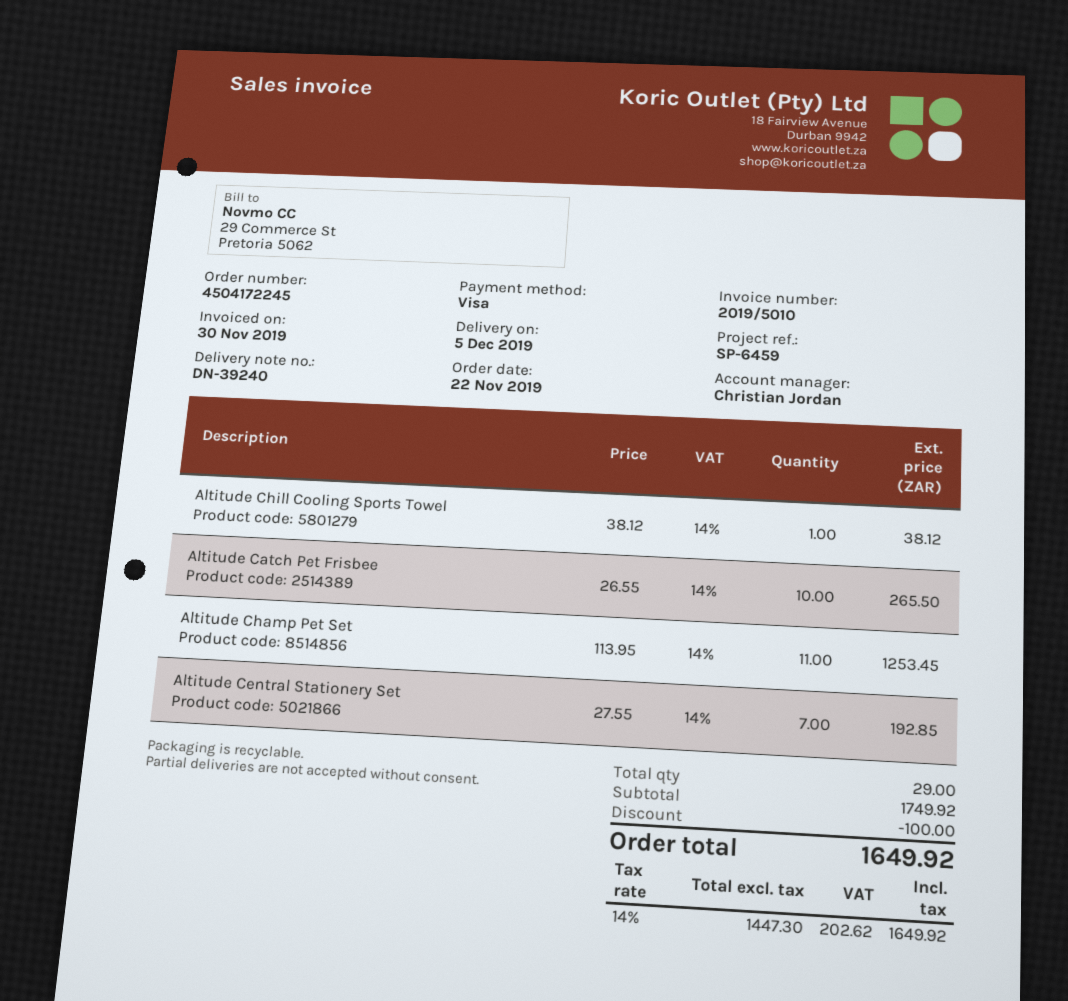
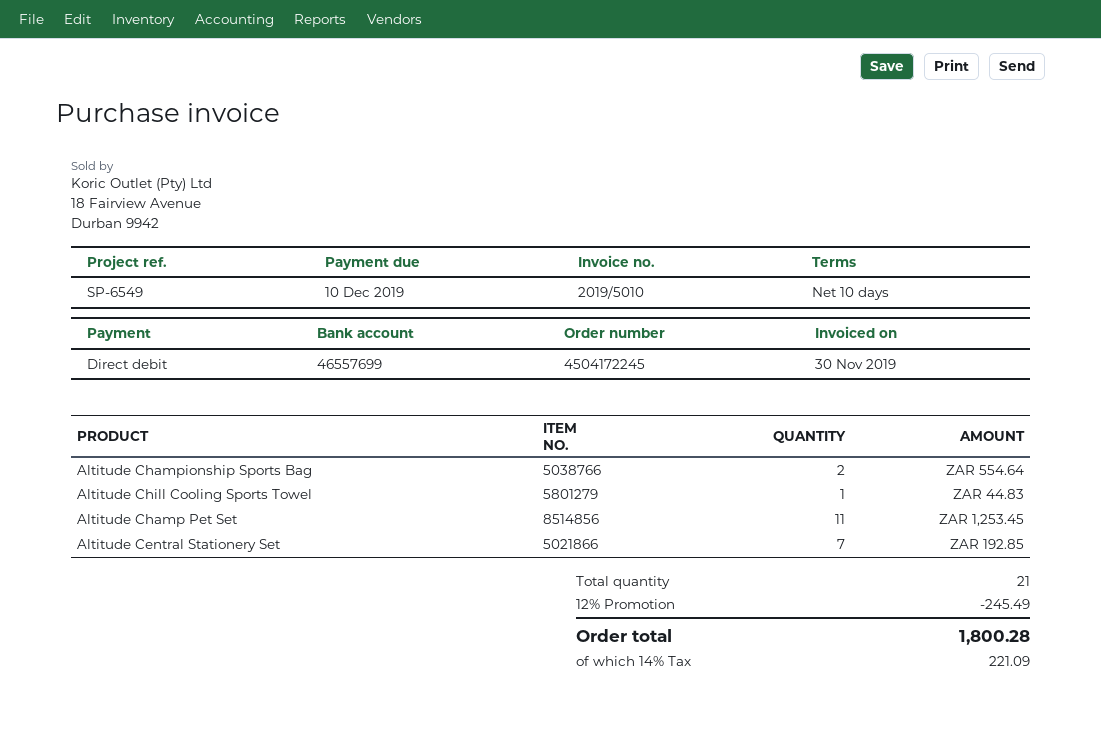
reference: SP-6459 -> SP-6549
payment method: Visa -> direct debit
Altitude Chill Cooling Sports Towel: 1 for 38.12 -> 1 for 44.83
Altitude Catch Pet Frisbee: 10 for 265.50 -> none
Altitude Championship Sports Bag: none -> 2 for 554.64
total quantity: 29 -> 21
discount: 100.00 -> 245.49
tax: 14% = 202.62 -> 14% = 221.09
total: 1649.92 -> 1800.28

